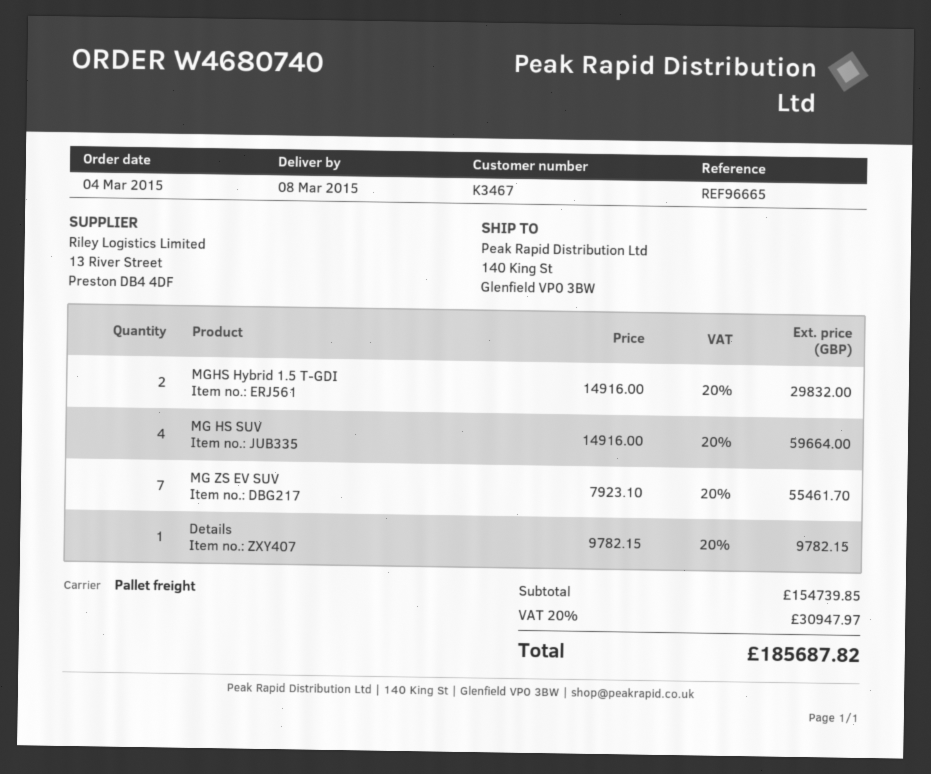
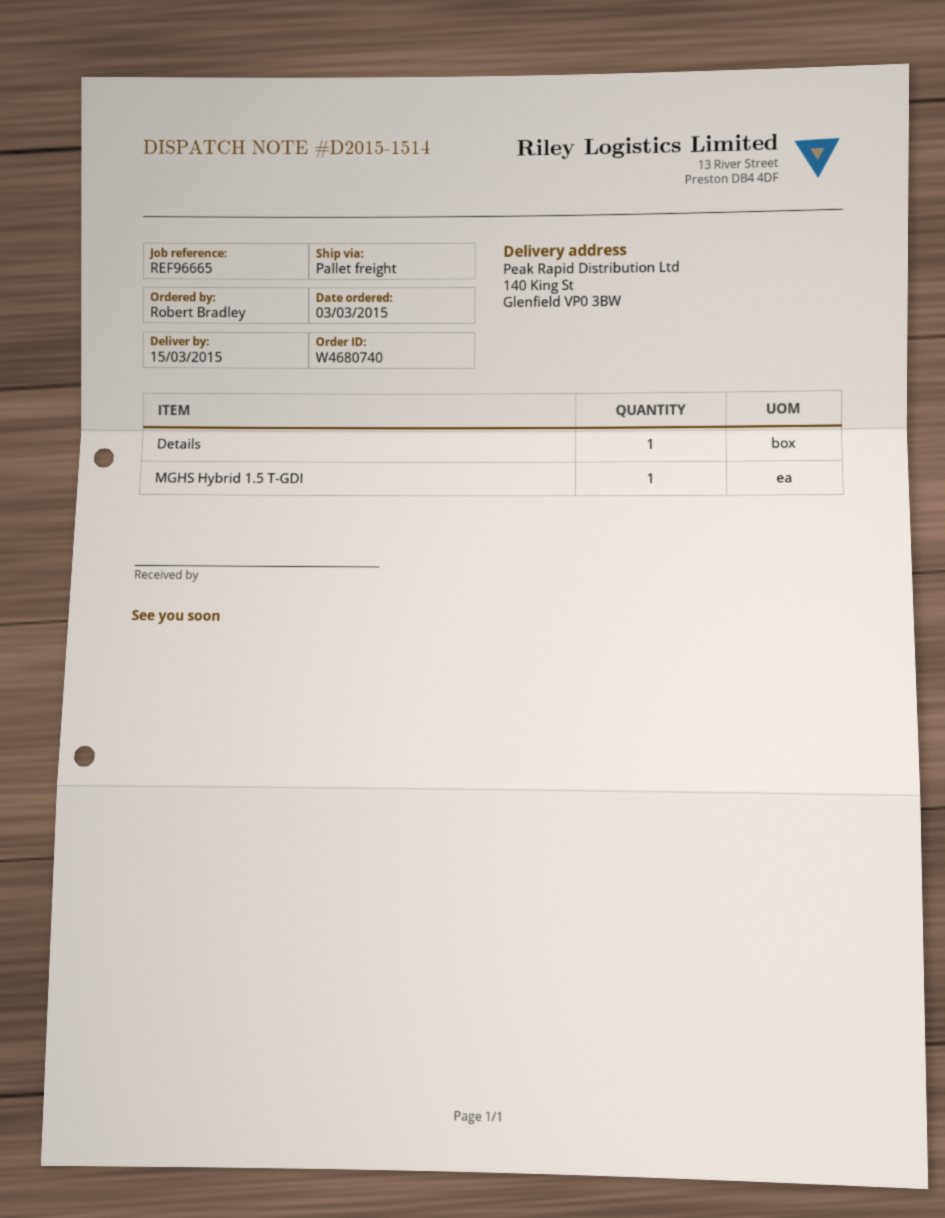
order date: 2015-03-04 -> 2015-03-03
delivery date: 2015-03-08 -> 2015-03-15
MGHS Hybrid 1.5 T-GDI: 2 -> 1
MG HS SUV: 4 -> none
MG ZS EV SUV: 7 -> none

